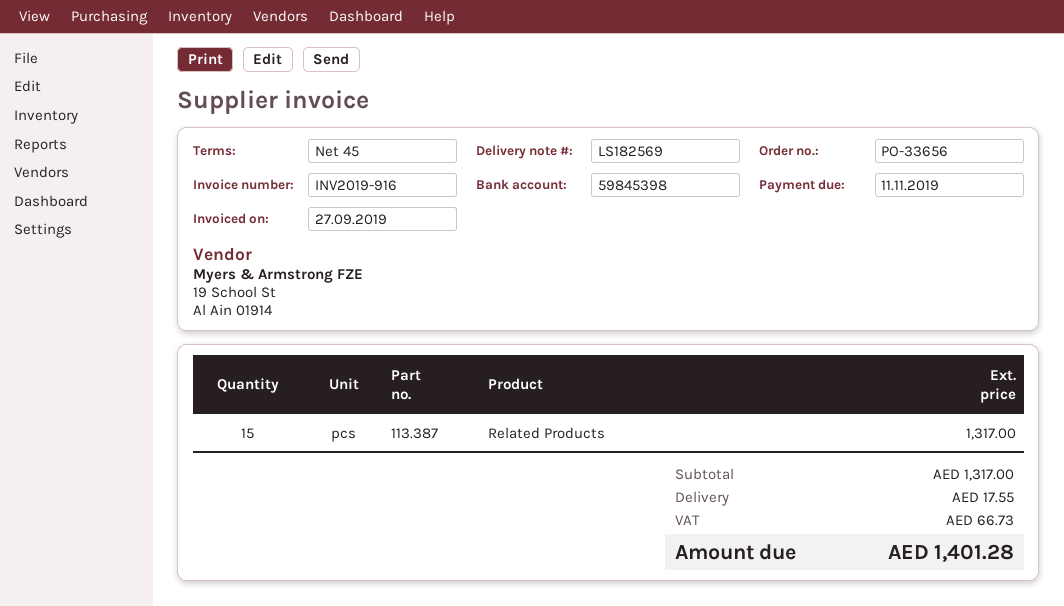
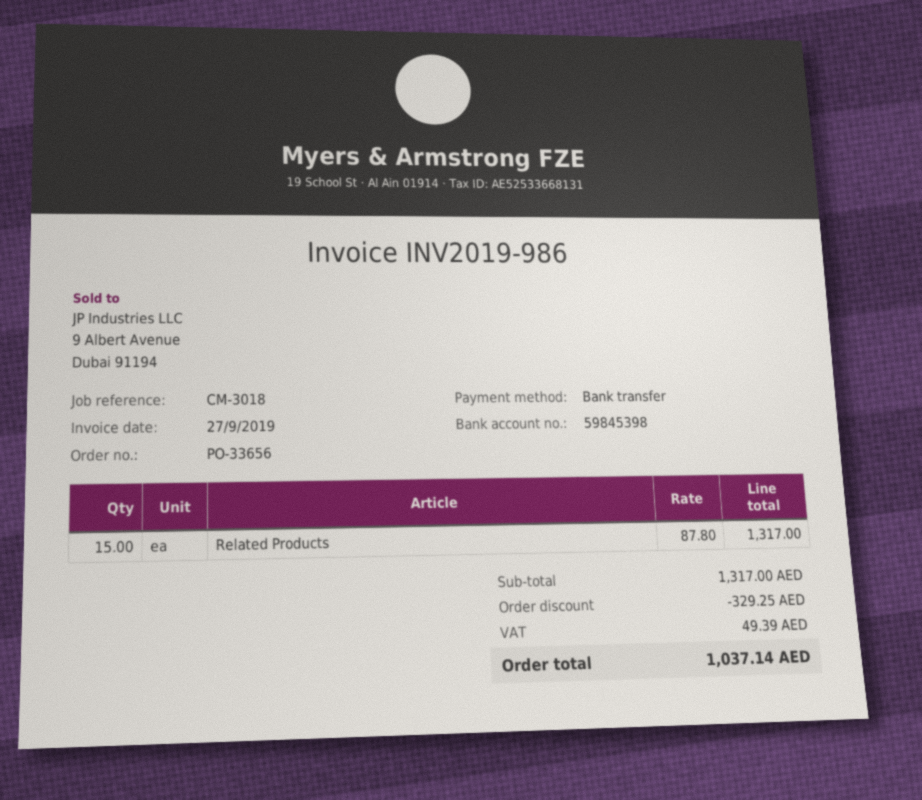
invoice number: INV2019-916 -> INV2019-986
discount: none -> 329.25
shipping: 17.55 -> none
tax: 66.73 -> 49.39
total: 1401.28 -> 1037.14

